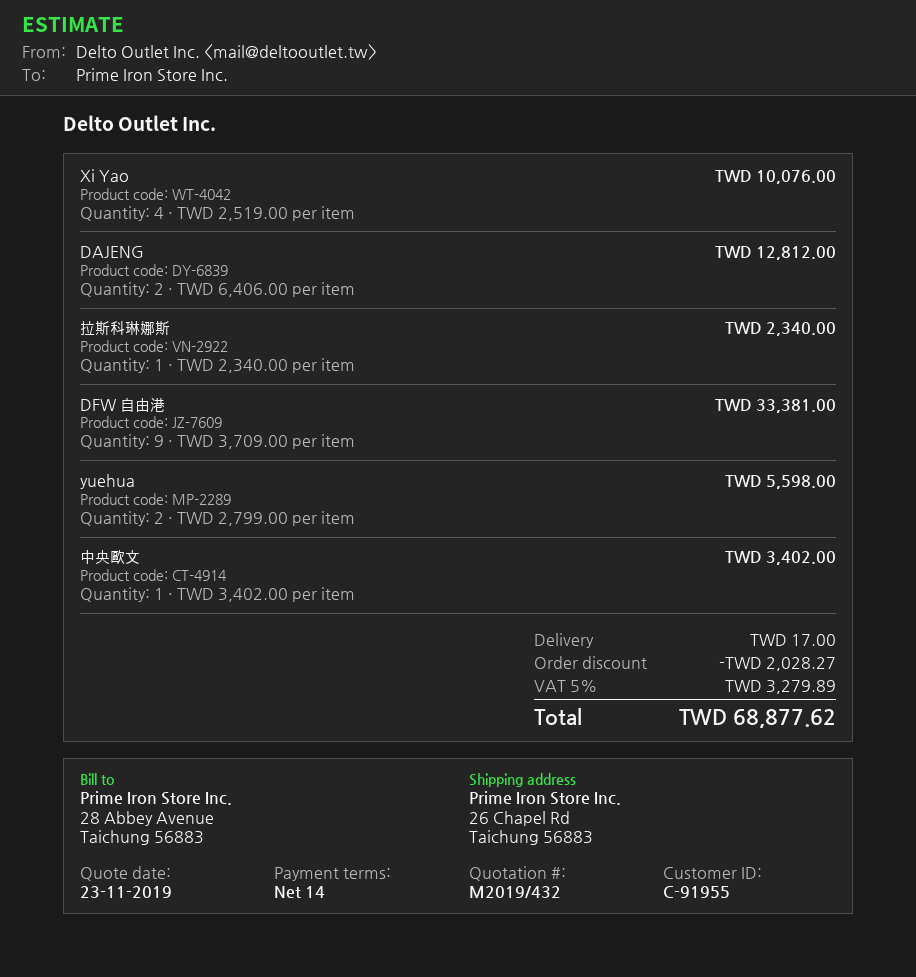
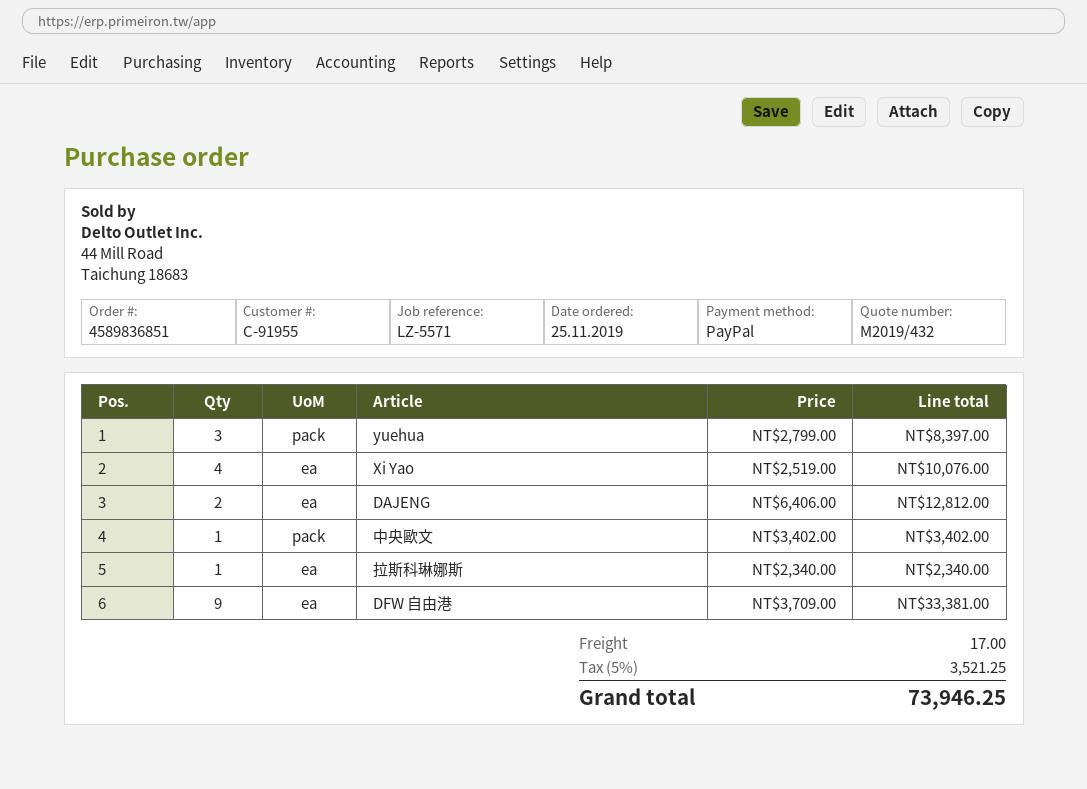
yuehua: 2 x 2799.00 = 5598.00 -> 3 x 2799.00 = 8397.00
discount: 2028.27 -> none
tax: 5% = 3279.89 -> 5% = 3521.25
total: 68877.62 -> 73946.25

